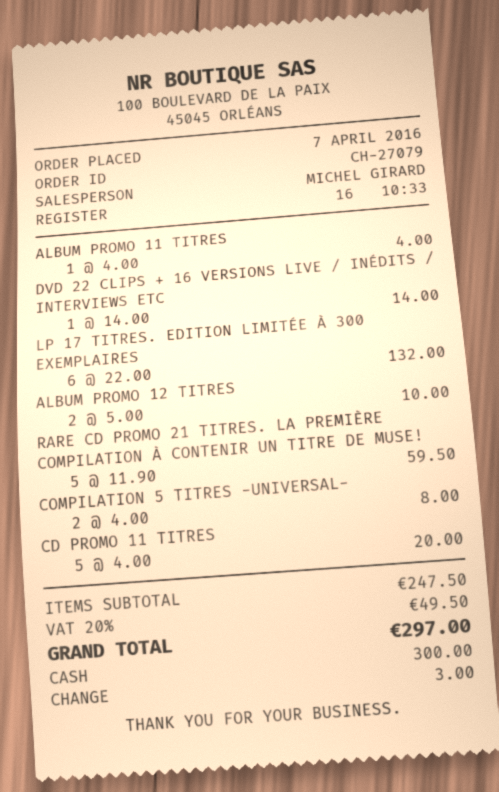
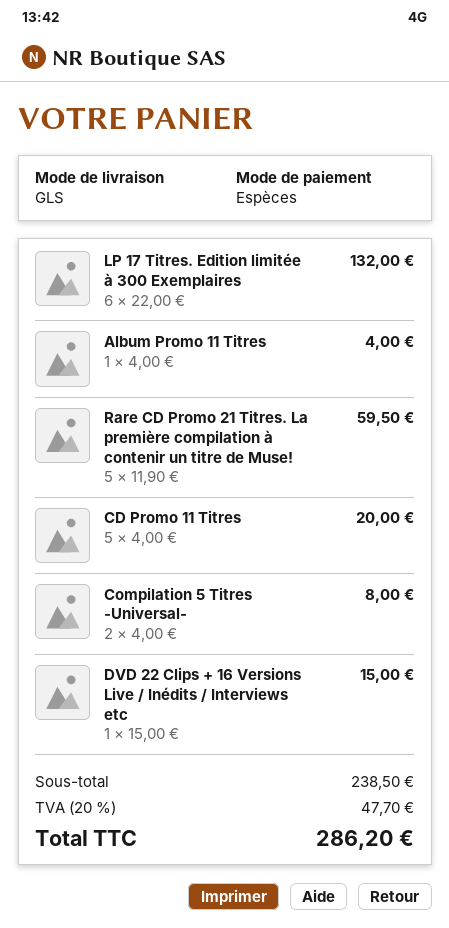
DVD 22 CLIPS + 16 VERSIONS LIVE / INÉDITS / INTERVIEWS ETC: 1 x 14.00 = 14.00 -> 1 x 15.00 = 15.00
ALBUM PROMO 12 TITRES: 2 x 5.00 = 10.00 -> none
subtotal: 247.50 -> 238.50
tax: 20% = 49.50 -> 20% = 47.70
total: 297.00 -> 286.20

